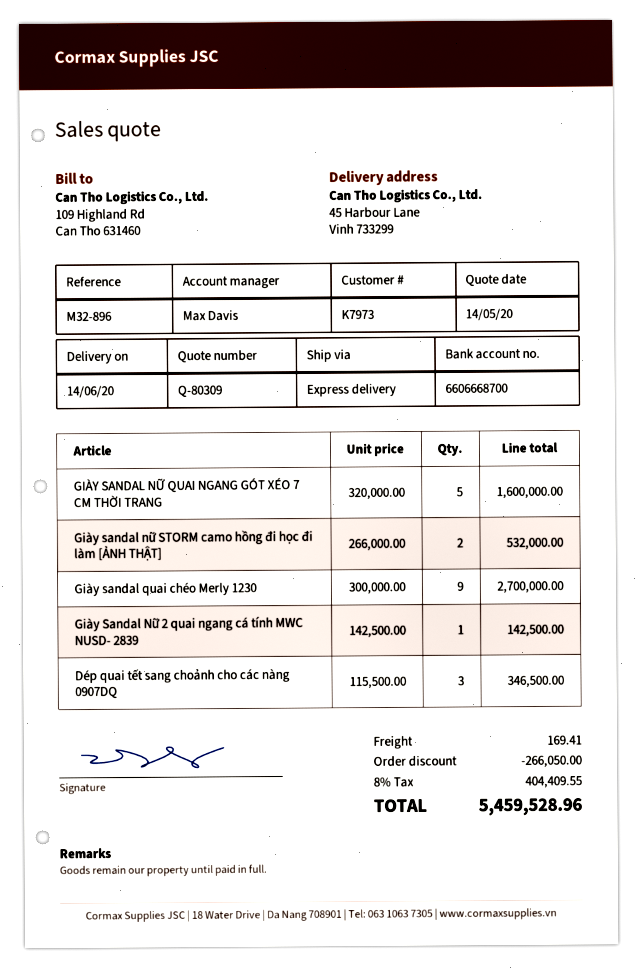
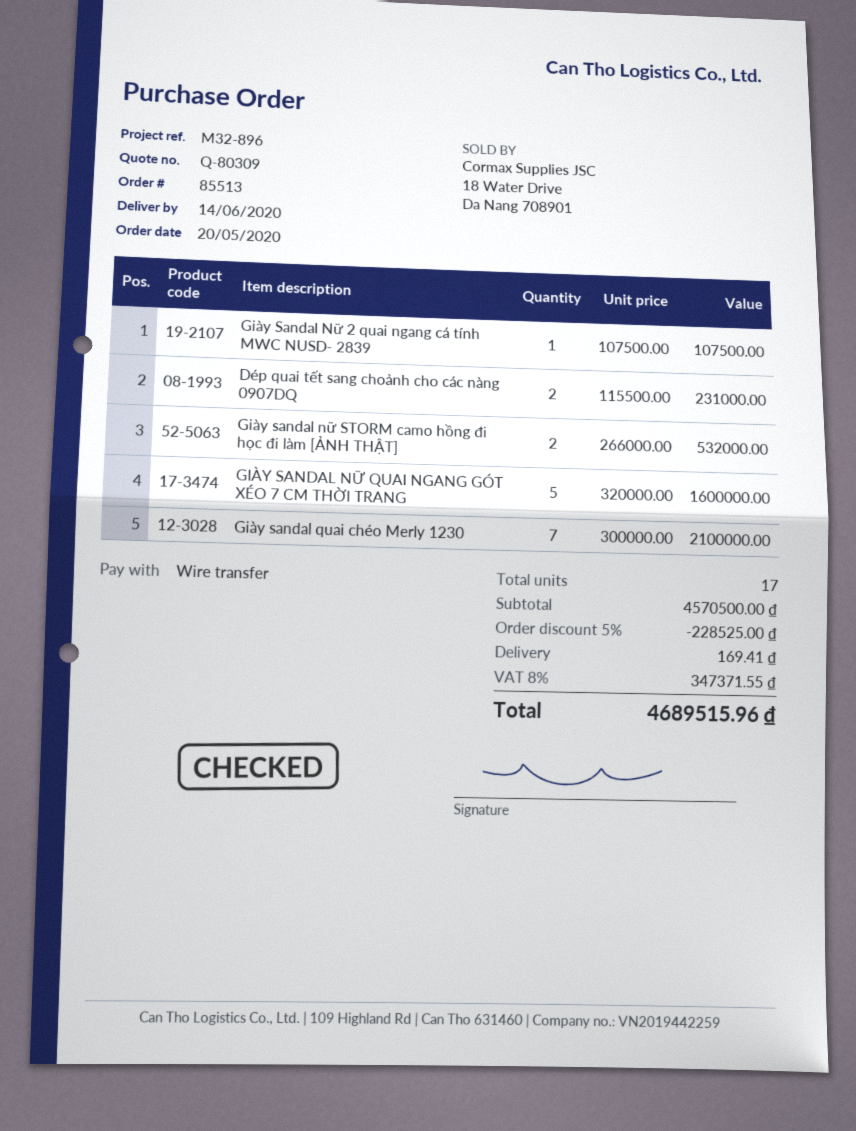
Giày sandal quai chéo Merly 1230: 9 x 300000.00 = 2700000.00 -> 7 x 300000.00 = 2100000.00
Giày Sandal Nữ 2 quai ngang cá tính MWC NUSD- 2839: 1 x 142500.00 = 142500.00 -> 1 x 107500.00 = 107500.00
Dép quai tết sang choảnh cho các nàng 0907DQ: 3 x 115500.00 = 346500.00 -> 2 x 115500.00 = 231000.00
discount: 266050.00 -> 228525.00
tax: 8% = 404409.55 -> 8% = 347371.55
total: 5459528.96 -> 4689515.96

